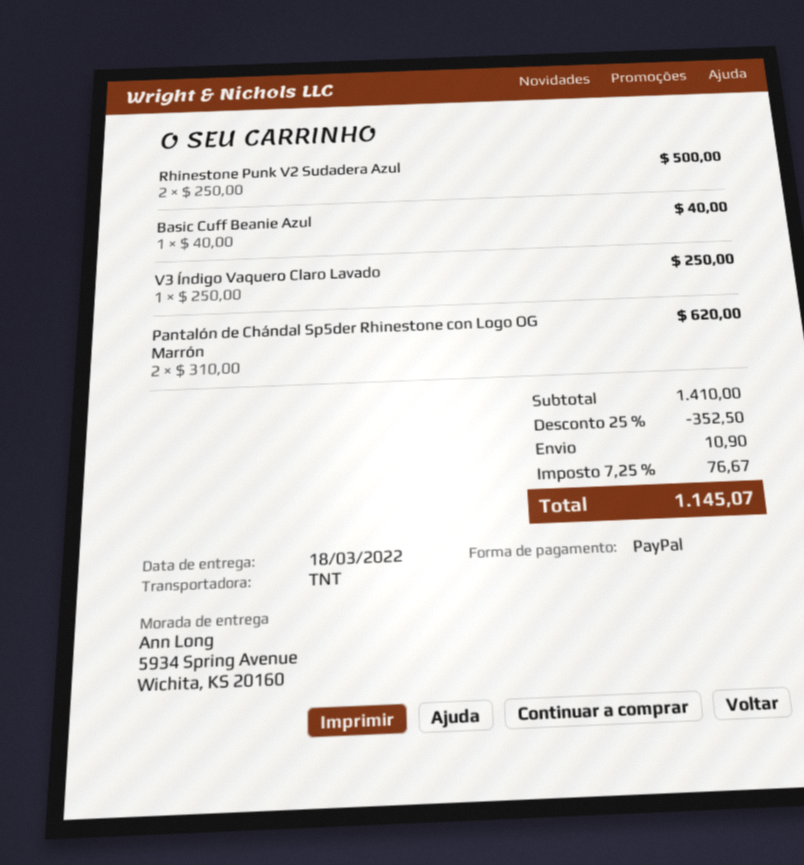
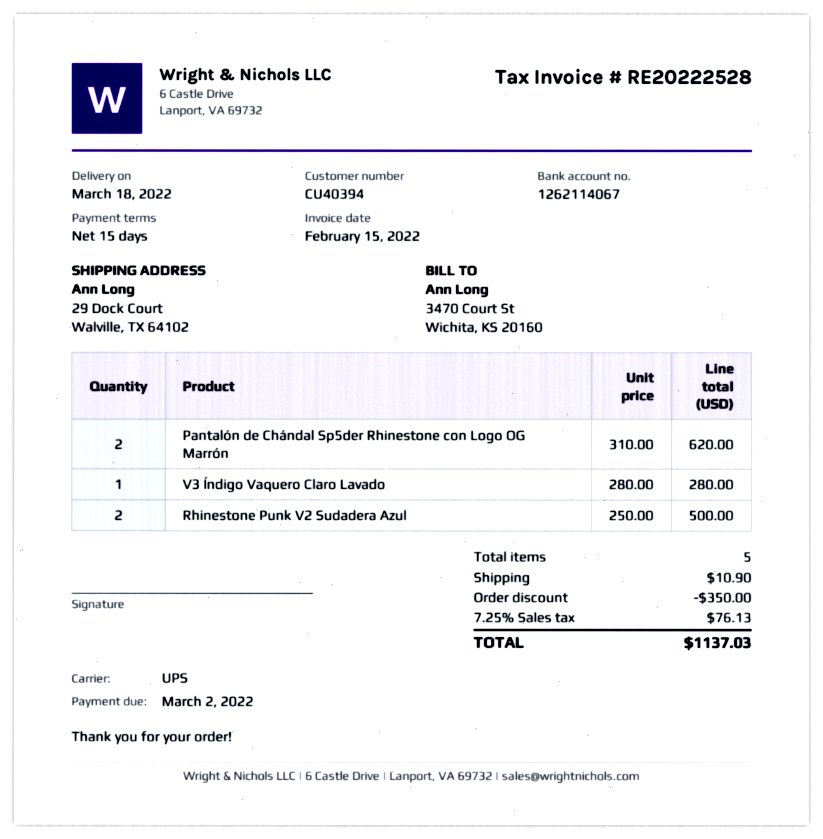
shipping method: TNT -> UPS
ship to: 5934 Spring Avenue, Wichita, KS 20160 -> 29 Dock Court, Walville, TX 64102
Basic Cuff Beanie Azul: 1 x 40.00 = 40.00 -> none
V3 Índigo Vaquero Claro Lavado: 1 x 250.00 = 250.00 -> 1 x 280.00 = 280.00
discount: 352.50 -> 350.00
tax: 7.25% = 76.67 -> 7.25% = 76.13
total: 1145.07 -> 1137.03

